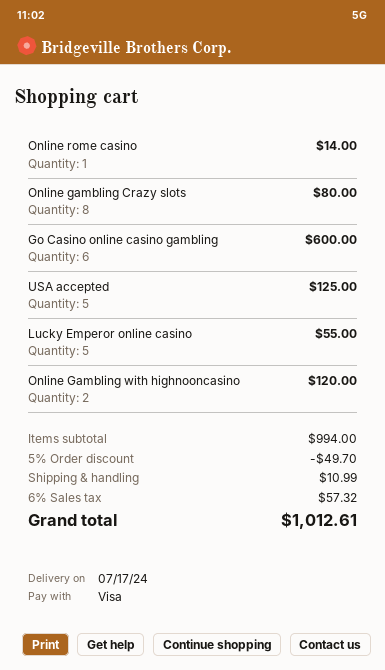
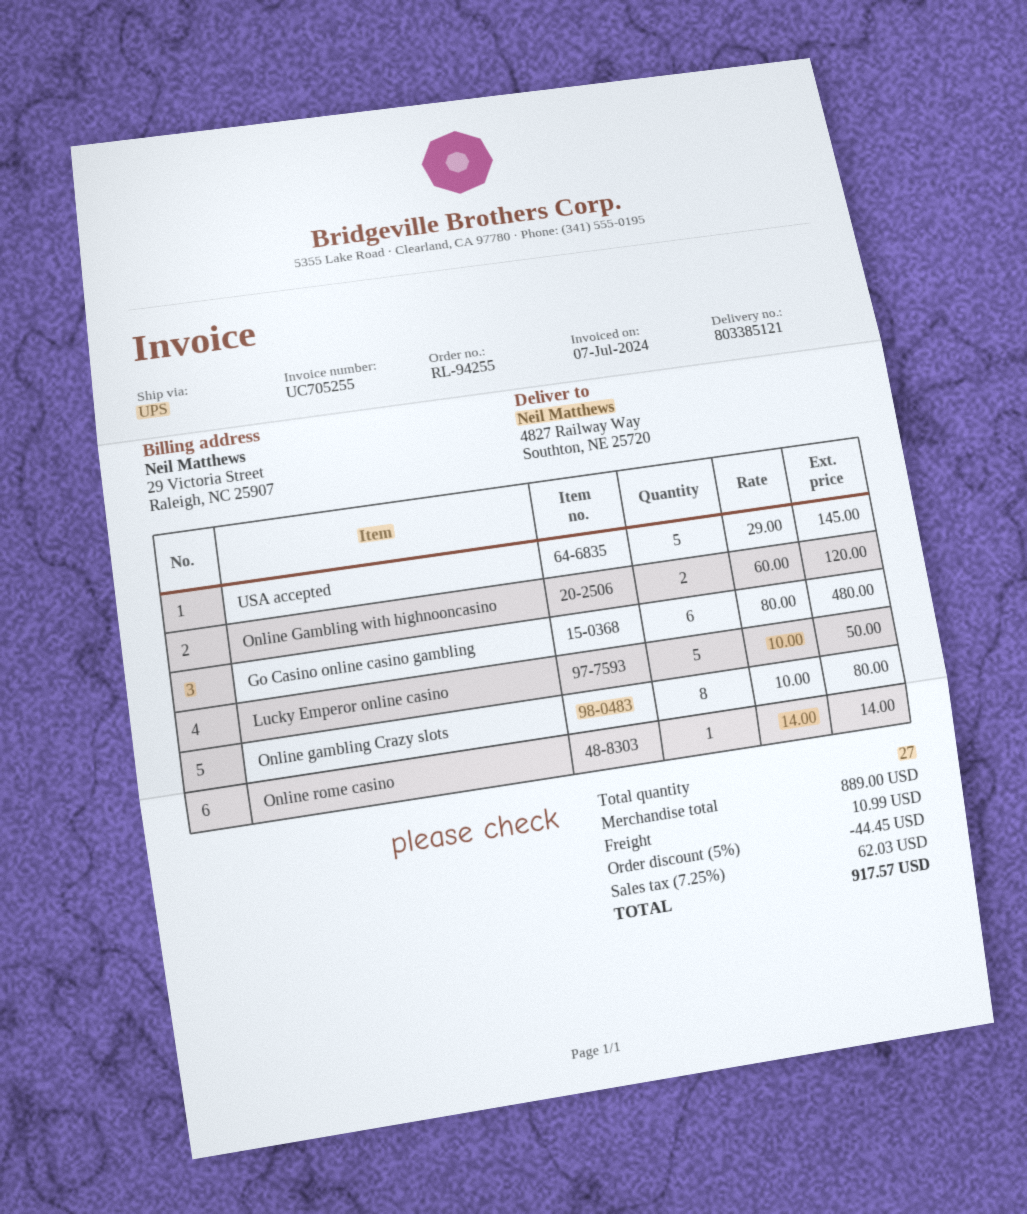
Go Casino online casino gambling: 6 for 600.00 -> 6 for 480.00
USA accepted: 5 for 125.00 -> 5 for 145.00
Lucky Emperor online casino: 5 for 55.00 -> 5 for 50.00
subtotal: 994.00 -> 889.00
discount: 5% = 49.70 -> 5% = 44.45
tax: 6% = 57.32 -> 7.25% = 62.03
total: 1012.61 -> 917.57

